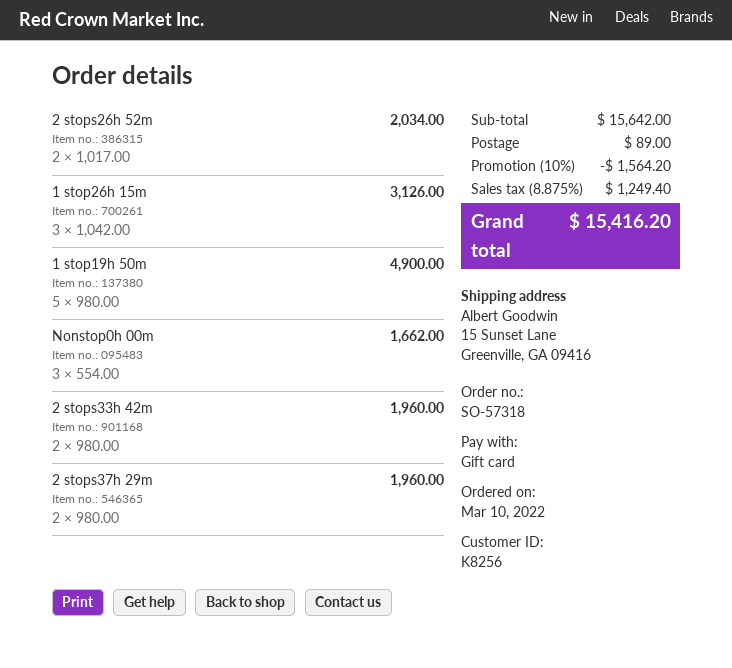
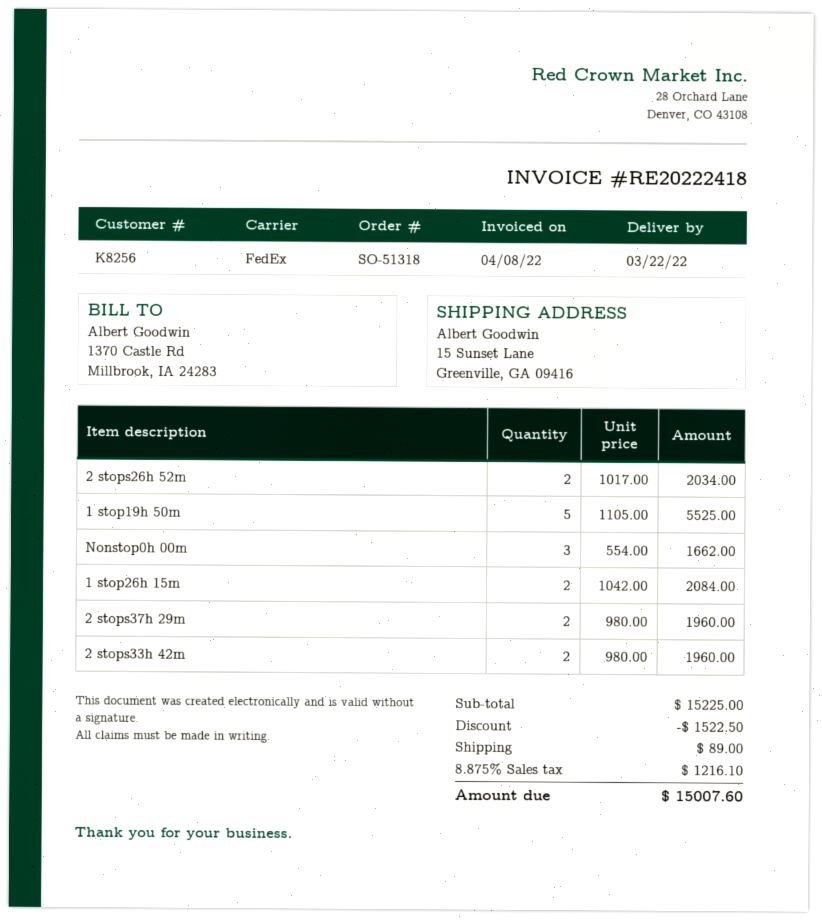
order number: SO-57318 -> SO-51318
1 stop26h 15m: 3 x 1042.00 = 3126.00 -> 2 x 1042.00 = 2084.00
1 stop19h 50m: 5 x 980.00 = 4900.00 -> 5 x 1105.00 = 5525.00
subtotal: 15642.00 -> 15225.00
discount: 1564.20 -> 1522.50
tax: 8.875% = 1249.40 -> 8.875% = 1216.10
total: 15416.20 -> 15007.60

